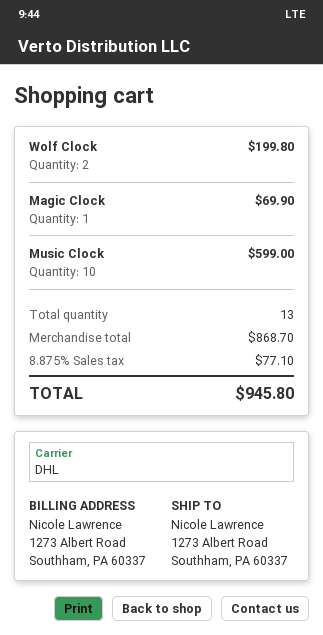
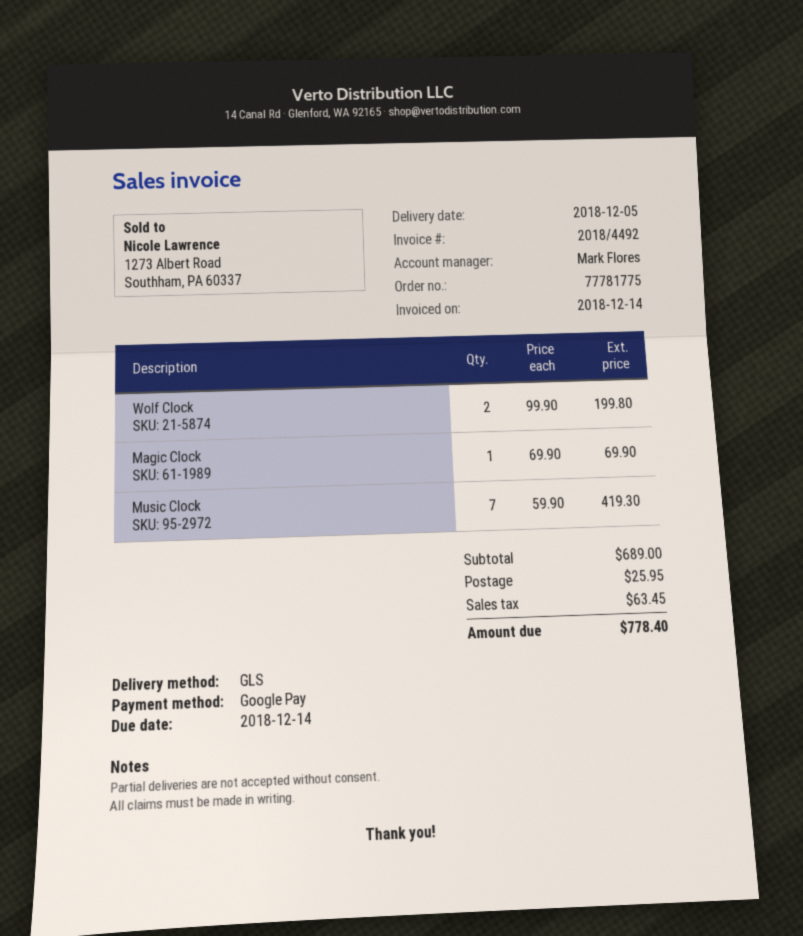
shipping method: DHL -> GLS
Music Clock: 10 for 599.00 -> 7 for 419.30
subtotal: 868.70 -> 689.00
shipping: none -> 25.95
tax: 77.10 -> 63.45
total: 945.80 -> 778.40

